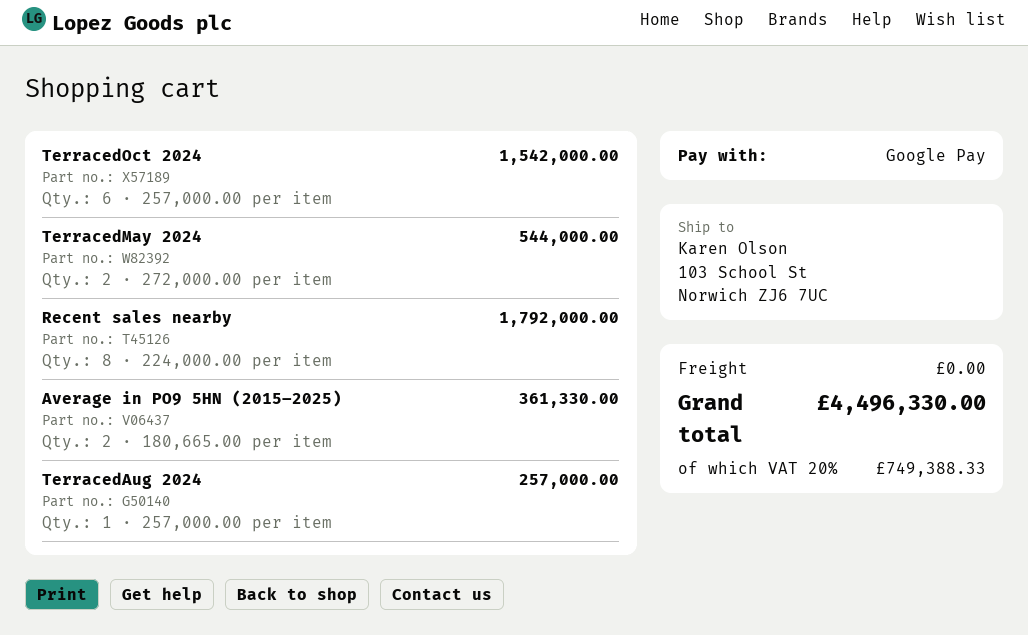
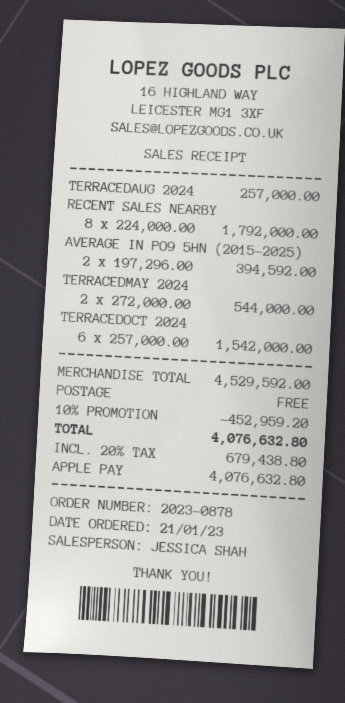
payment method: Google Pay -> Apple Pay
Average in PO9 5HN (2015–2025): 2 x 180665.00 = 361330.00 -> 2 x 197296.00 = 394592.00
discount: none -> 10% = 452959.20
tax: 20% = 749388.33 -> 20% = 679438.80
total: 4496330.00 -> 4076632.80

